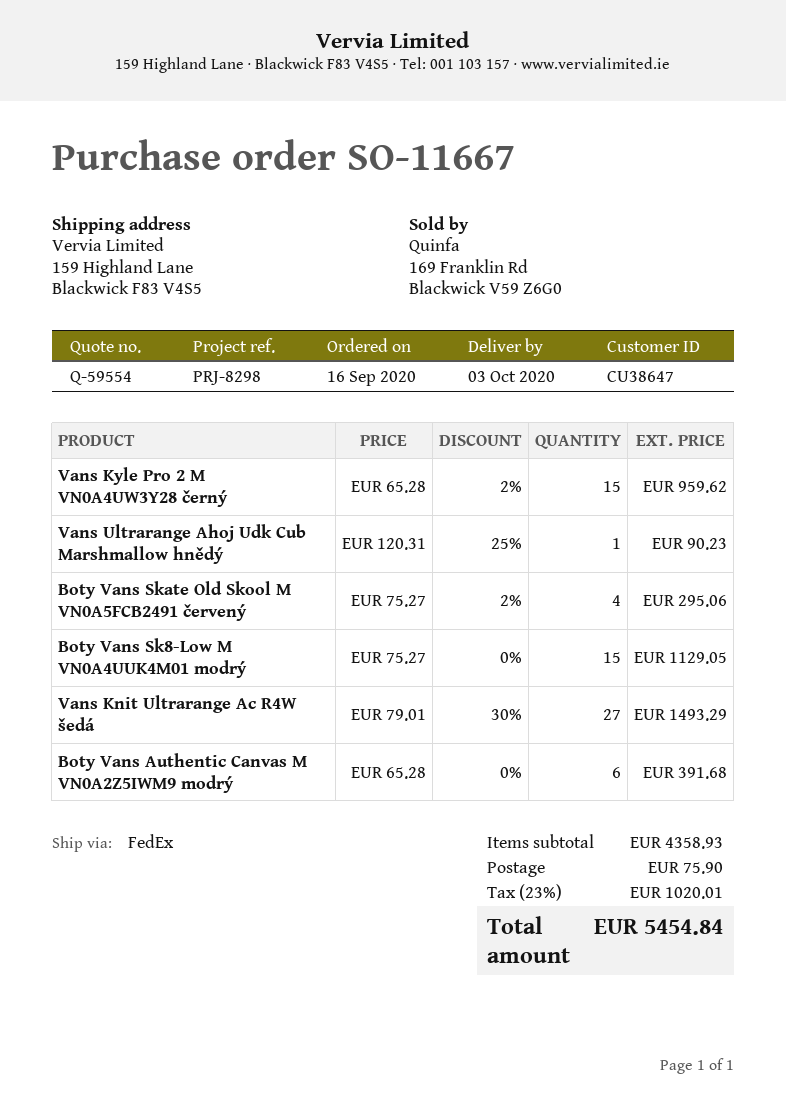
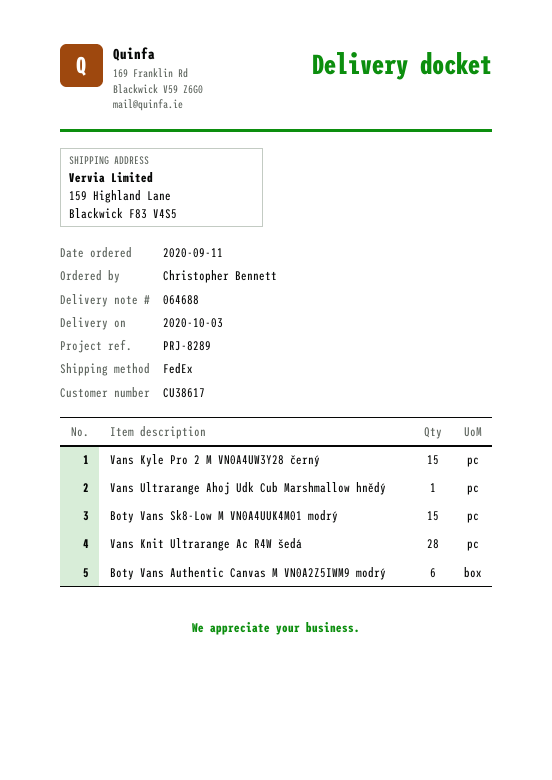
order date: 2020-09-16 -> 2020-09-11
customer number: CU38647 -> CU38617
reference: PRJ-8298 -> PRJ-8289
Boty Vans Skate Old Skool M VN0A5FCB2491 červený: 4 -> none
Vans Knit Ultrarange Ac R4W šedá: 27 -> 28

